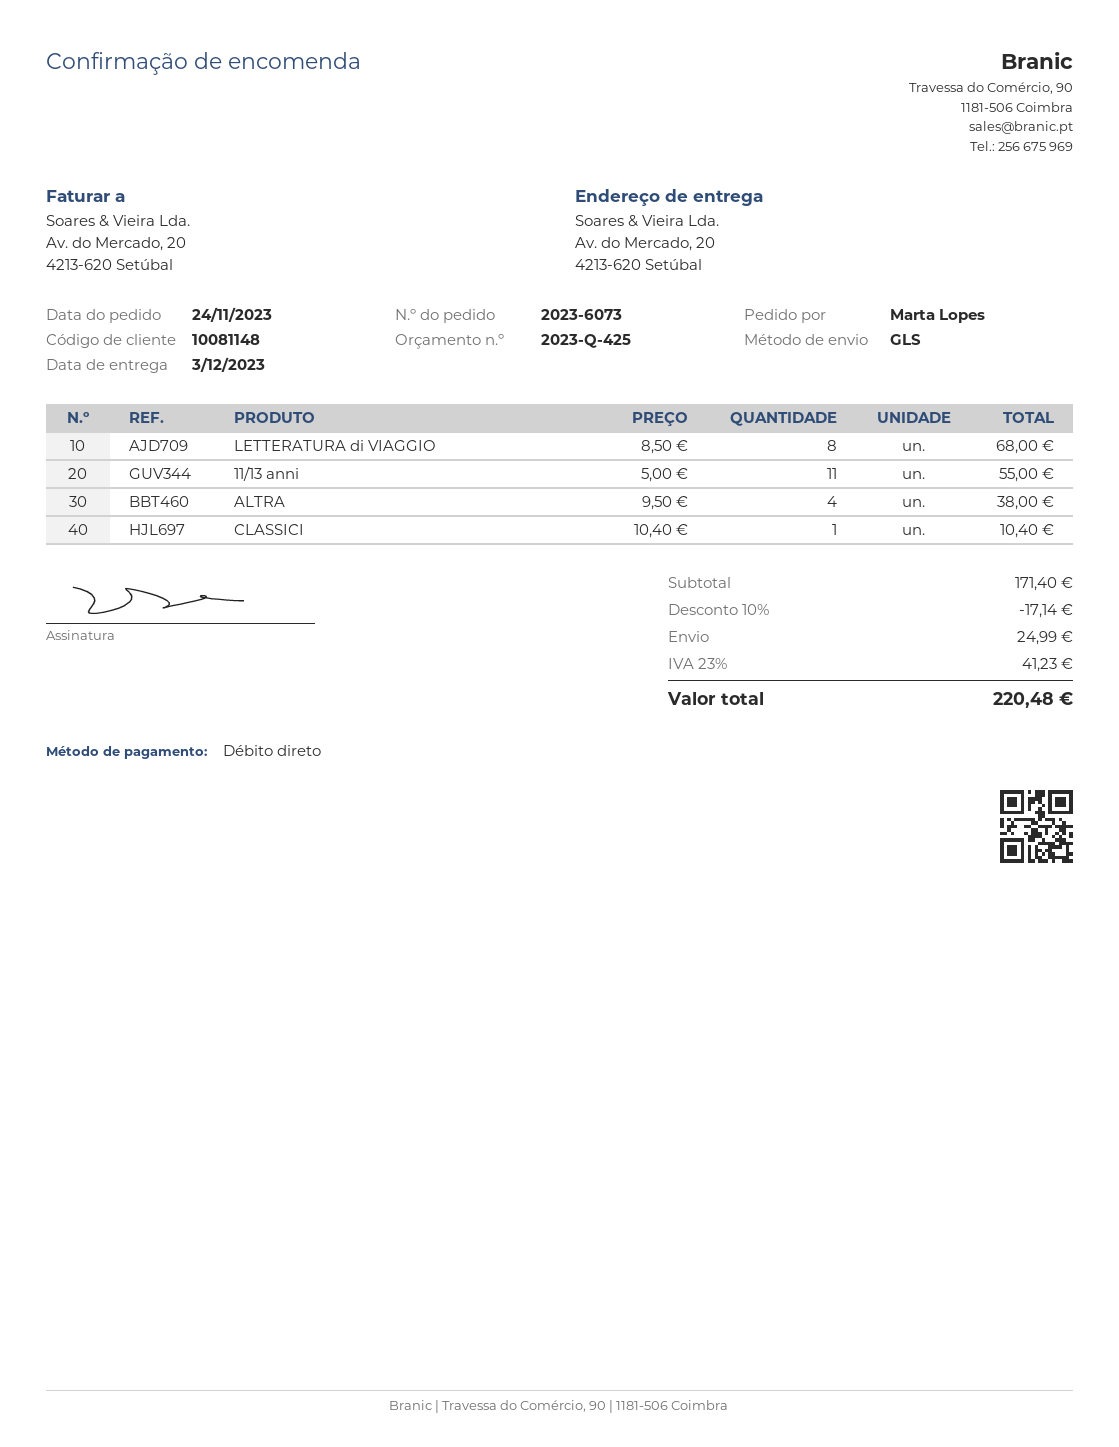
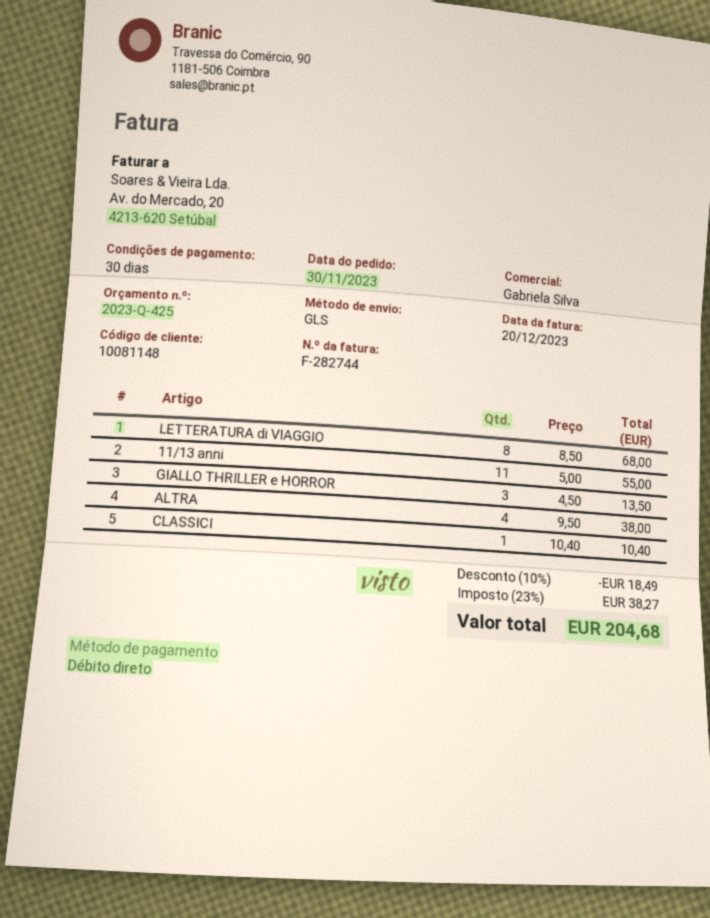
order date: 2023-11-24 -> 2023-11-30
GIALLO THRILLER e HORROR: none -> 3 x 4.50 = 13.50
discount: 10% = 17.14 -> 10% = 18.49
shipping: 24.99 -> none
tax: 23% = 41.23 -> 23% = 38.27
total: 220.48 -> 204.68

